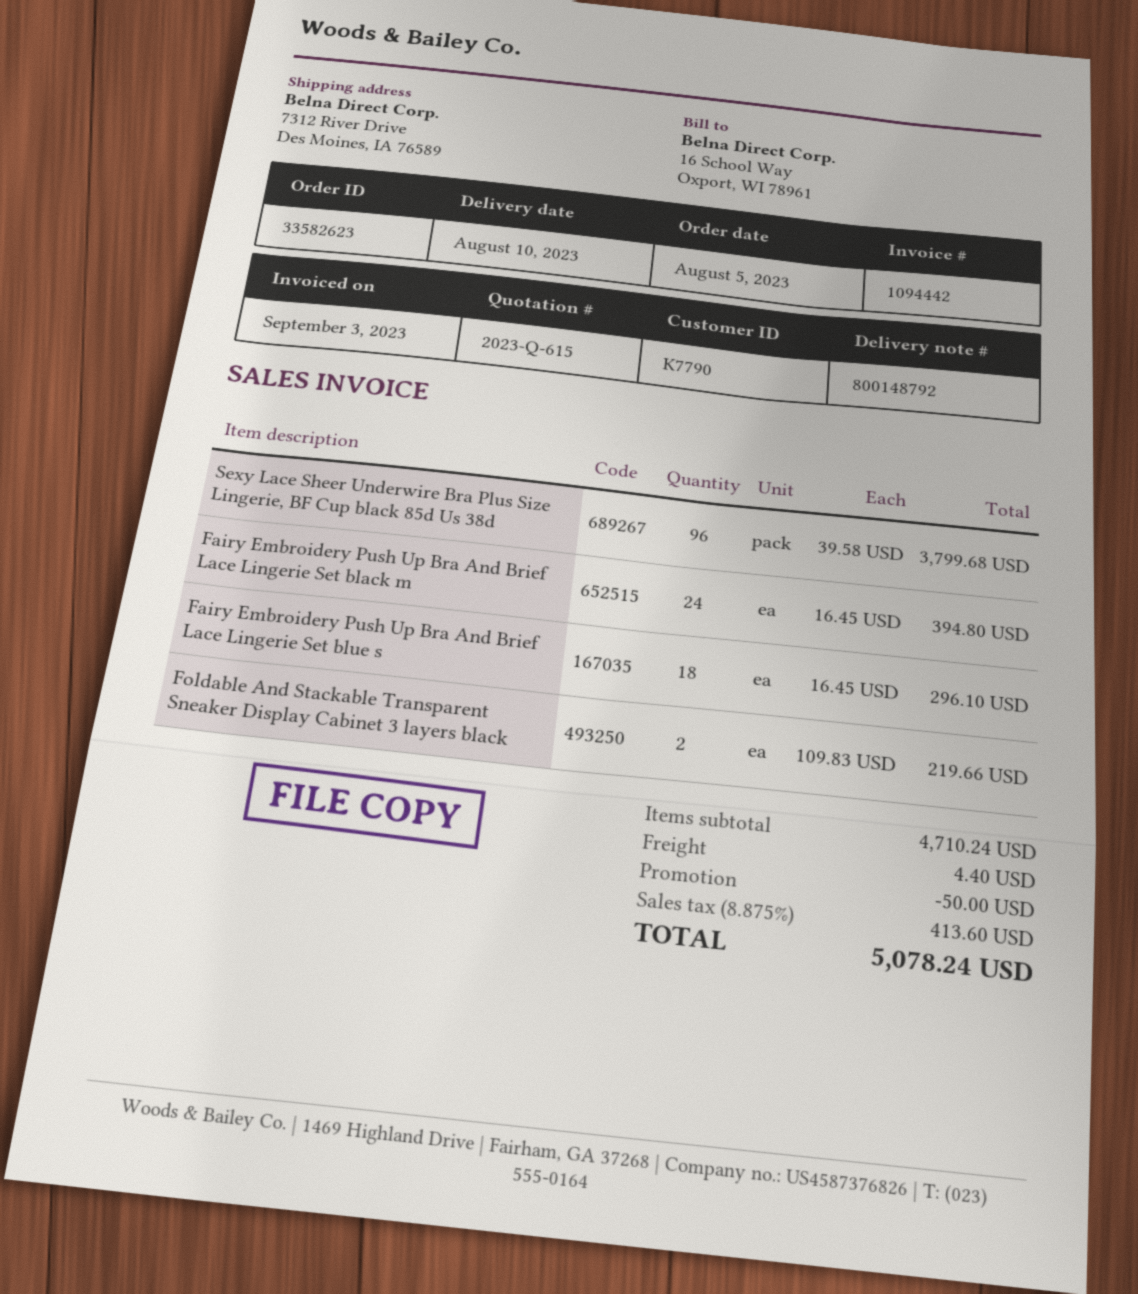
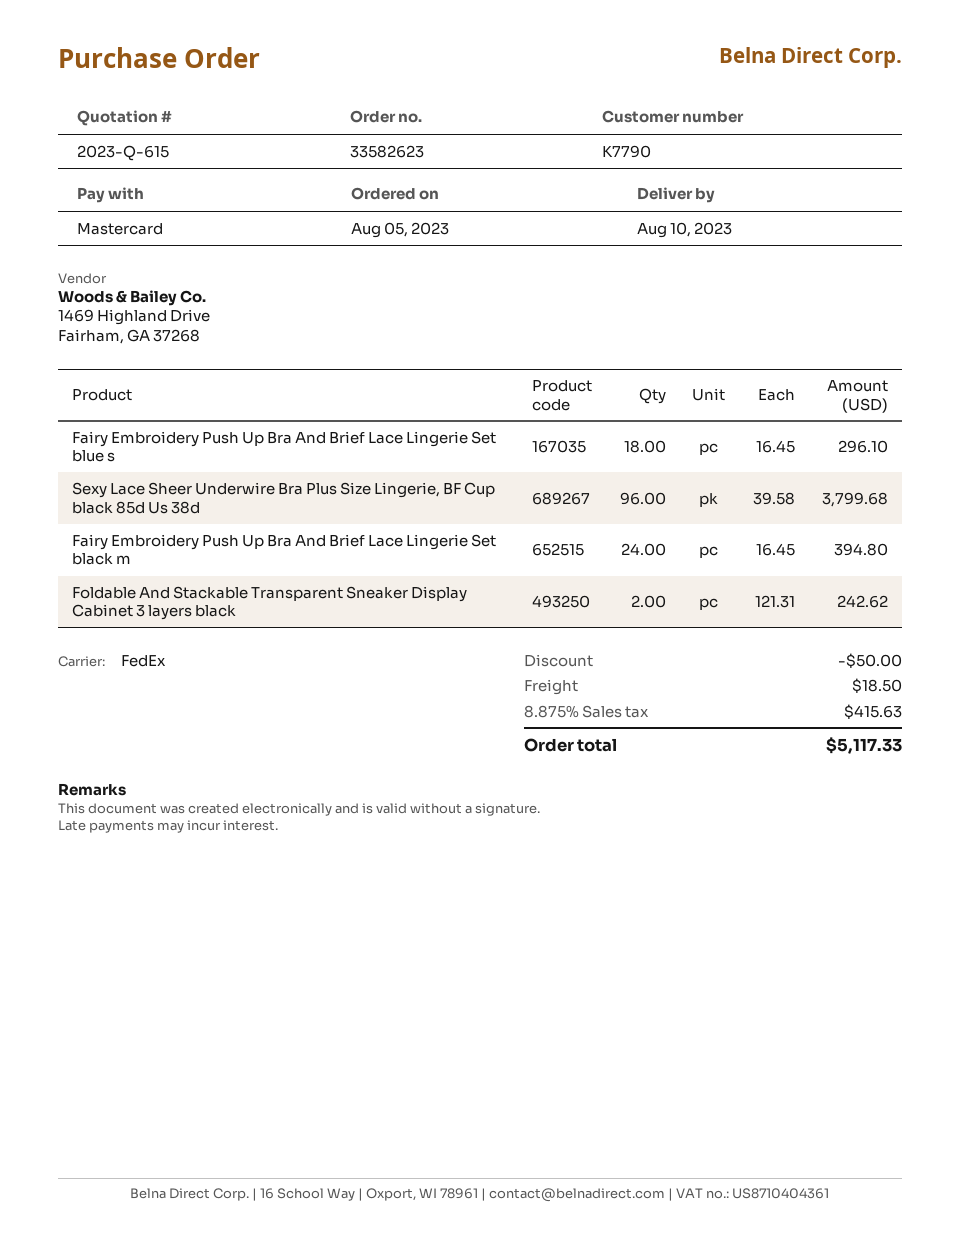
Foldable And Stackable Transparent Sneaker Display Cabinet 3 layers black: 2 x 109.83 = 219.66 -> 2 x 121.31 = 242.62
shipping: 4.40 -> 18.50
tax: 8.875% = 413.60 -> 8.875% = 415.63
total: 5078.24 -> 5117.33

